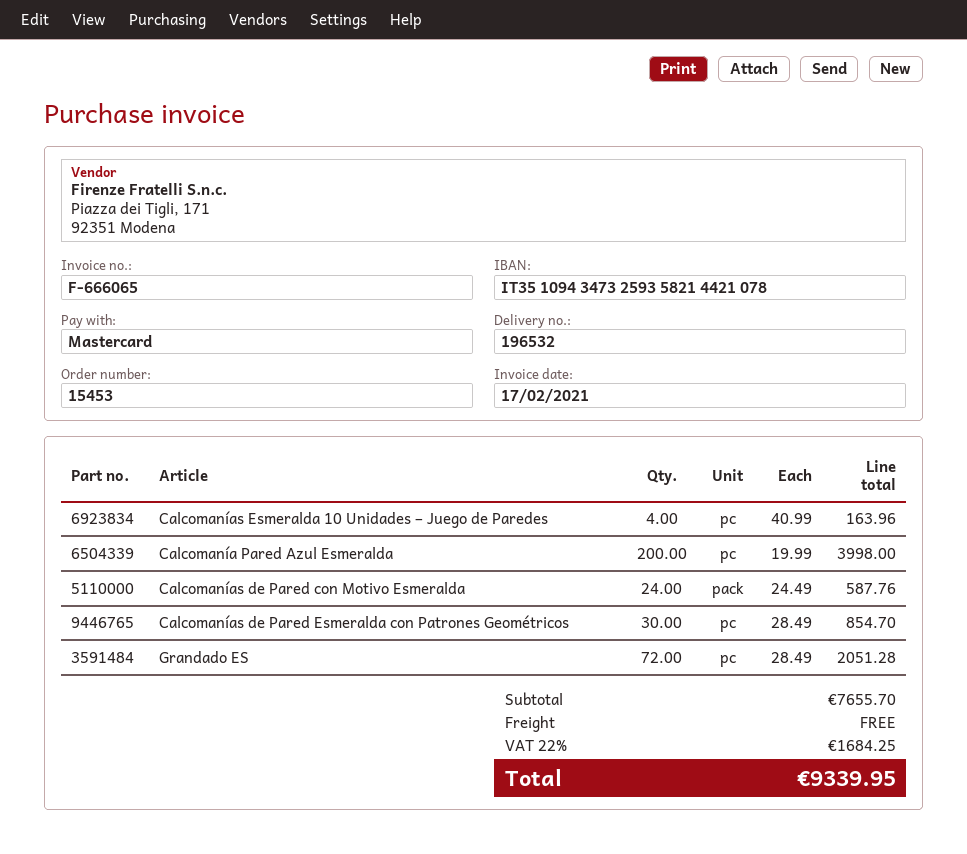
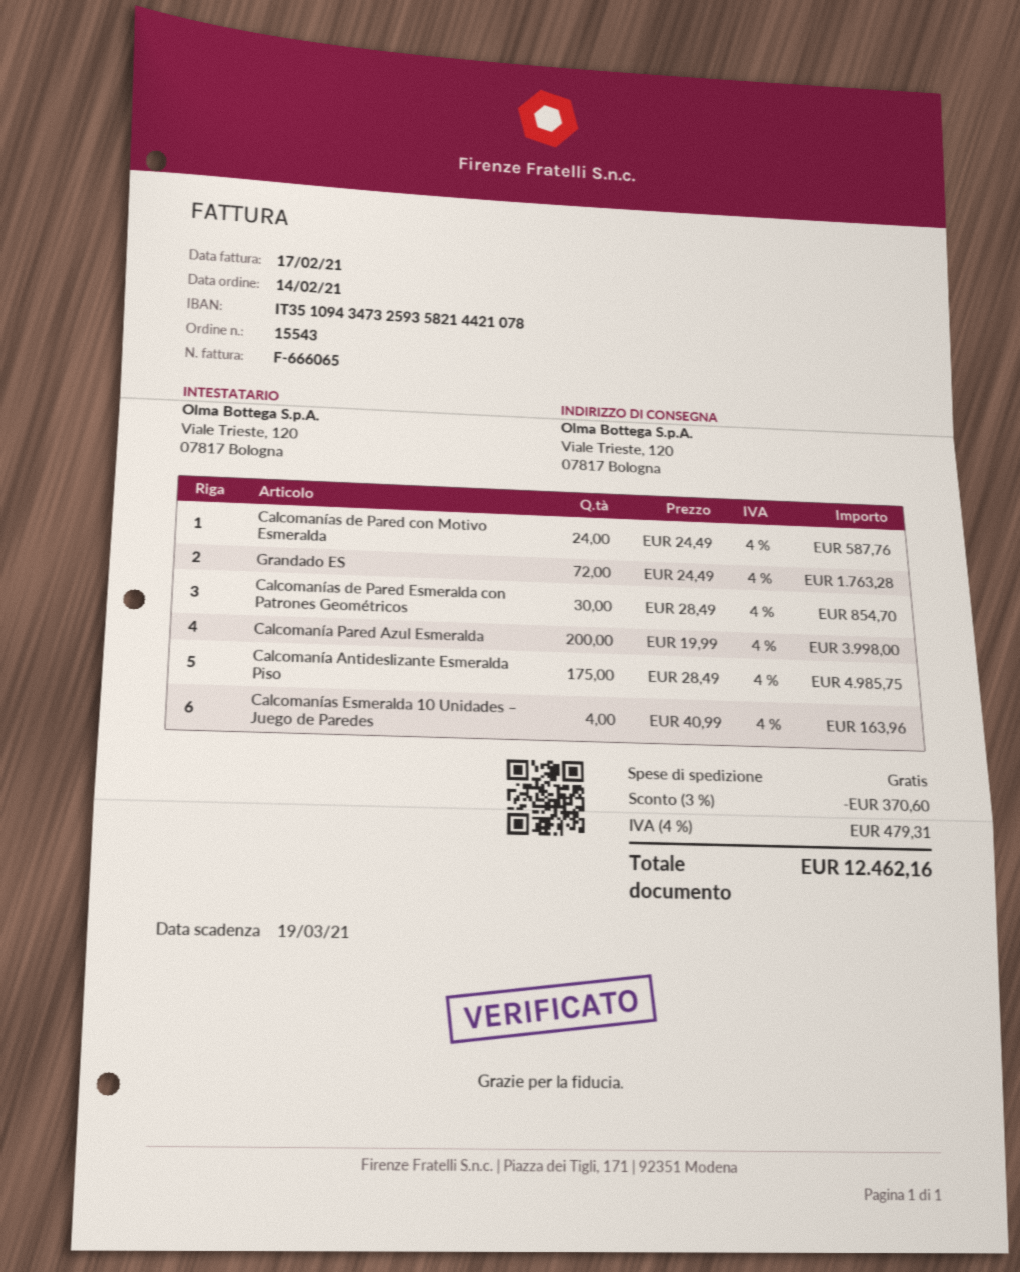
order number: 15453 -> 15543
Grandado ES: 72 x 28.49 = 2051.28 -> 72 x 24.49 = 1763.28
Calcomanía Antideslizante Esmeralda Piso: none -> 175 x 28.49 = 4985.75
discount: none -> 3% = 370.60
tax: 22% = 1684.25 -> 4% = 479.31
total: 9339.95 -> 12462.16

